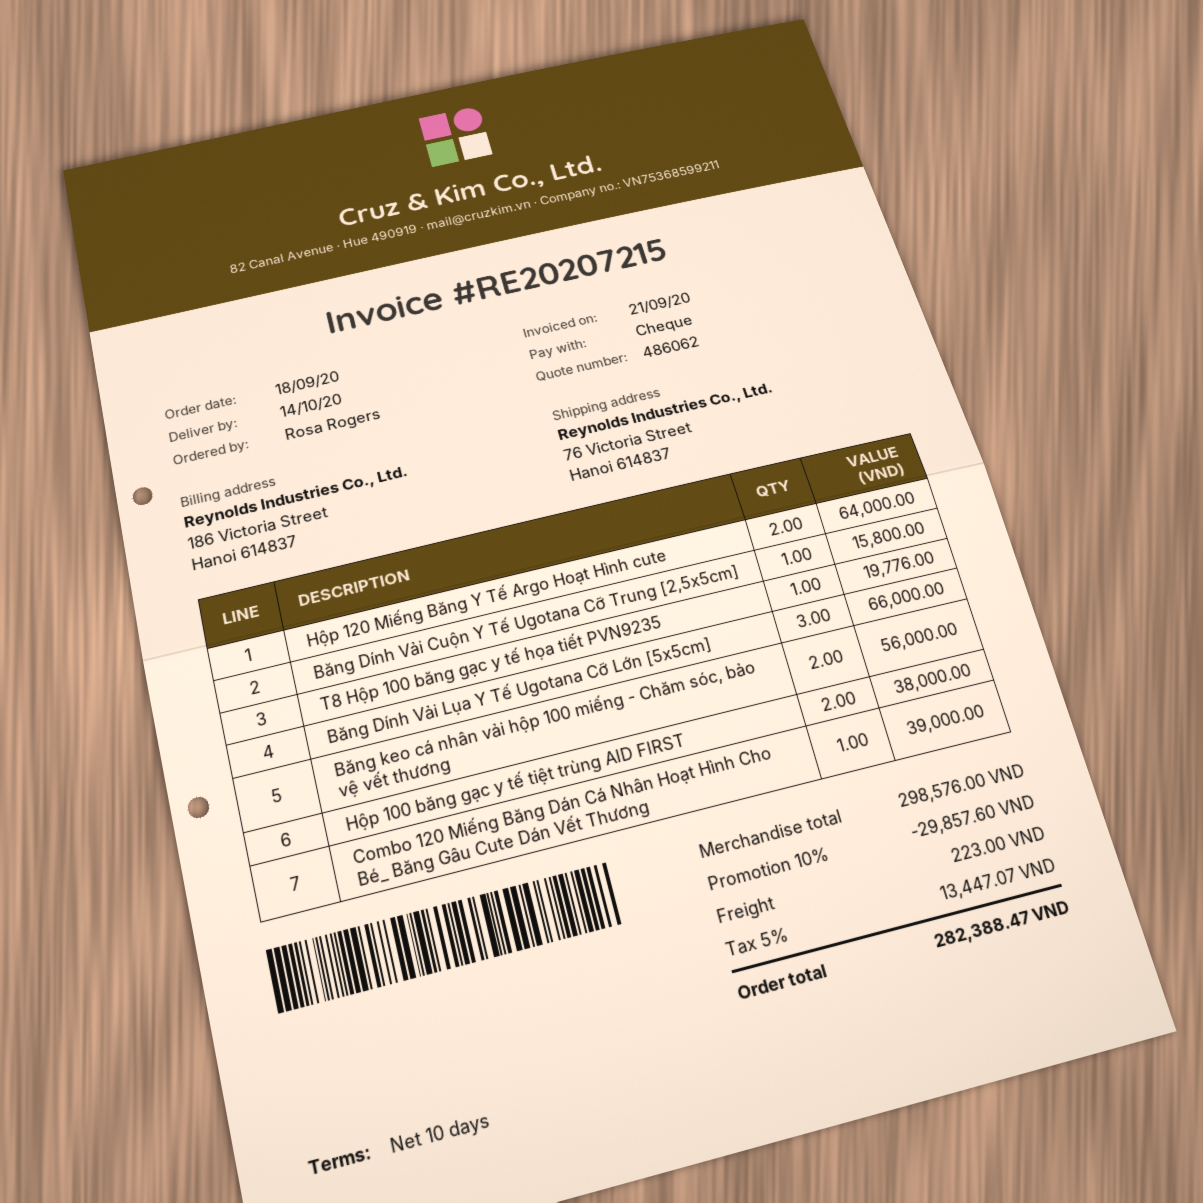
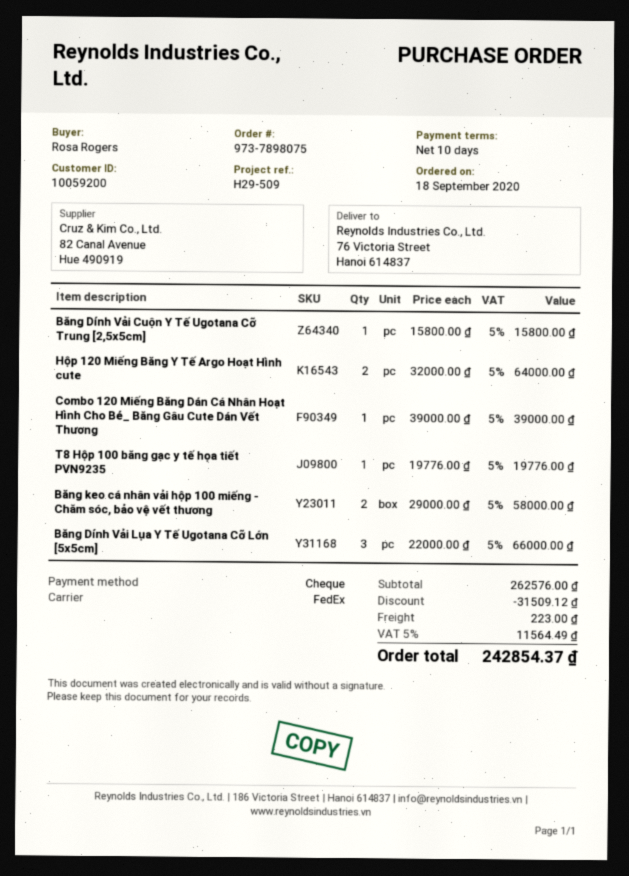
Băng keo cá nhân vải hộp 100 miếng - Chăm sóc, bảo vệ vết thương: 2 for 56000.00 -> 2 for 58000.00
Hộp 100 băng gạc y tế tiệt trùng AID FIRST: 2 for 38000.00 -> none
subtotal: 298576.00 -> 262576.00
discount: 29857.60 -> 31509.12
tax: 5% = 13447.07 -> 5% = 11564.49
total: 282388.47 -> 242854.37

